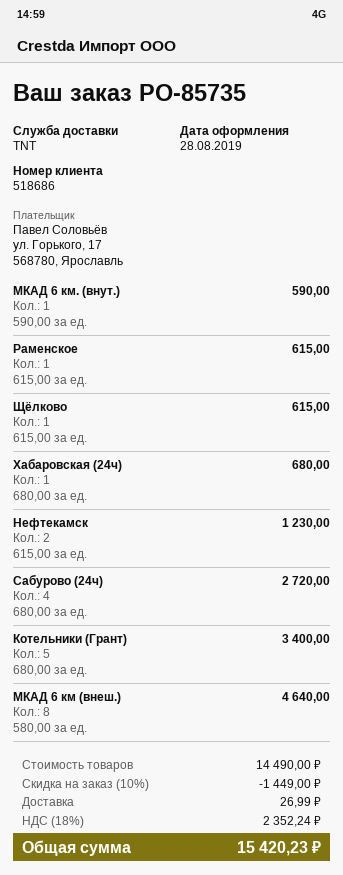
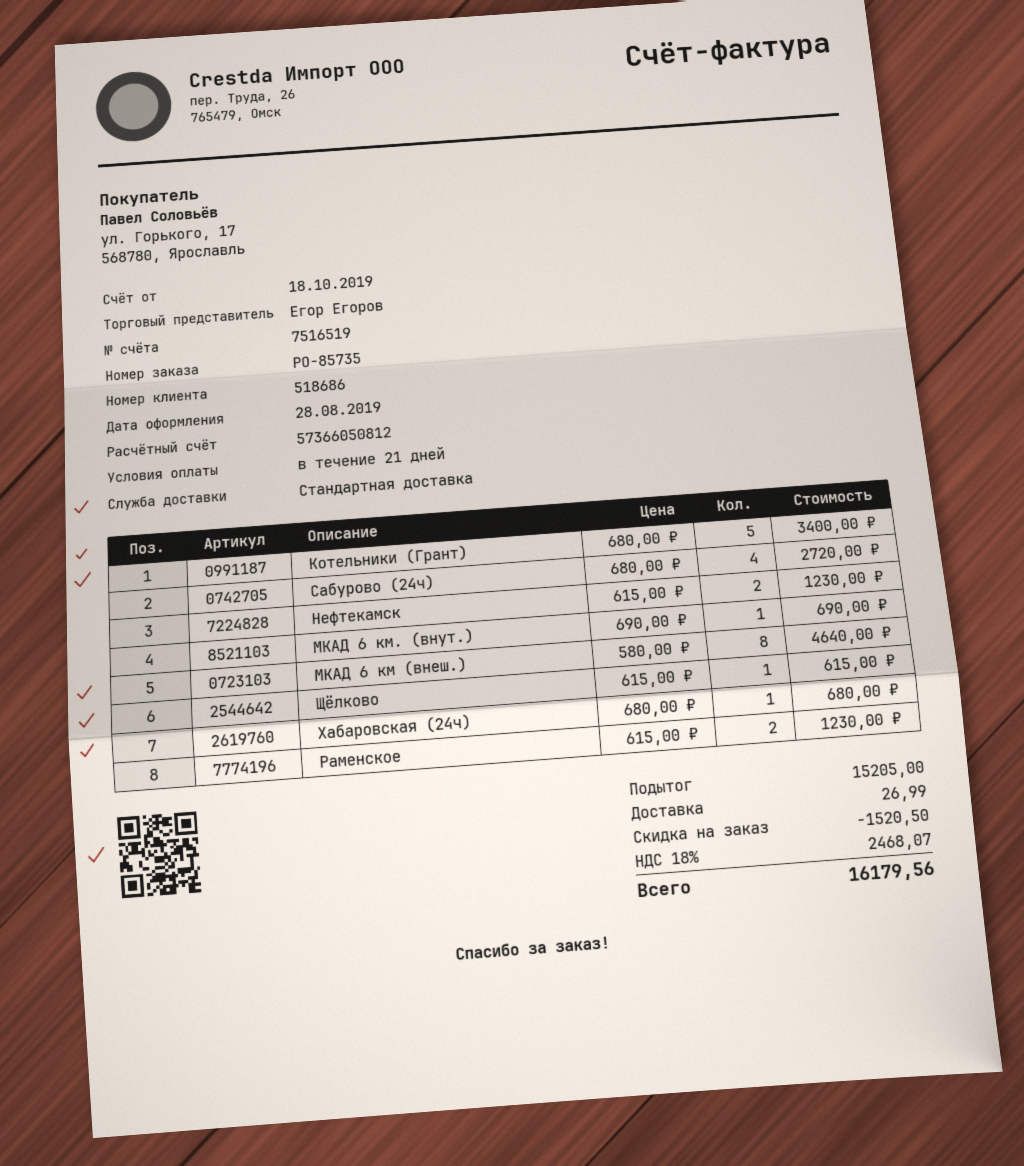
shipping method: TNT -> standard
МКАД 6 км. (внут.): 1 x 590.00 = 590.00 -> 1 x 690.00 = 690.00
Раменское: 1 x 615.00 = 615.00 -> 2 x 615.00 = 1230.00
subtotal: 14490.00 -> 15205.00
discount: 1449.00 -> 1520.50
tax: 18% = 2352.24 -> 18% = 2468.07
total: 15420.23 -> 16179.56

